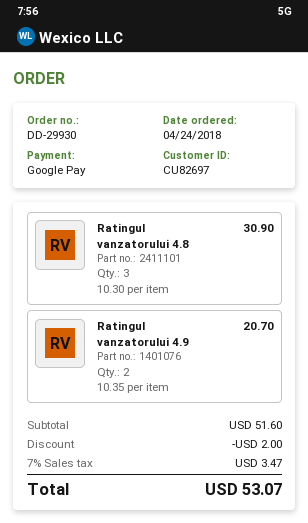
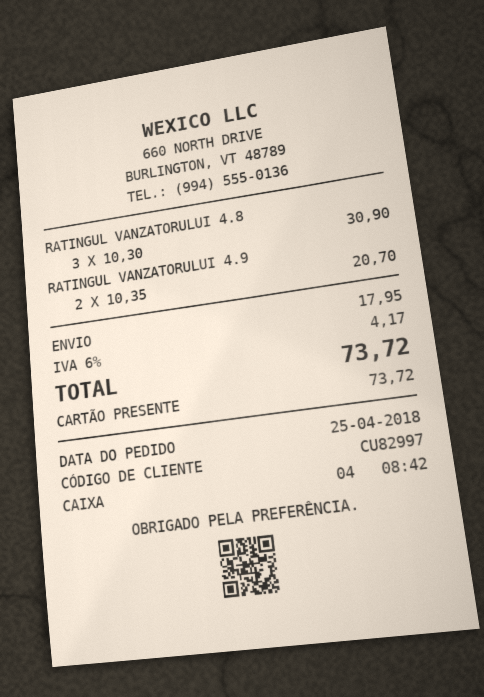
order date: 2018-04-24 -> 2018-04-25
customer number: CU82697 -> CU82997
payment method: Google Pay -> gift card
discount: 2.00 -> none
shipping: none -> 17.95
tax: 7% = 3.47 -> 6% = 4.17
total: 53.07 -> 73.72

